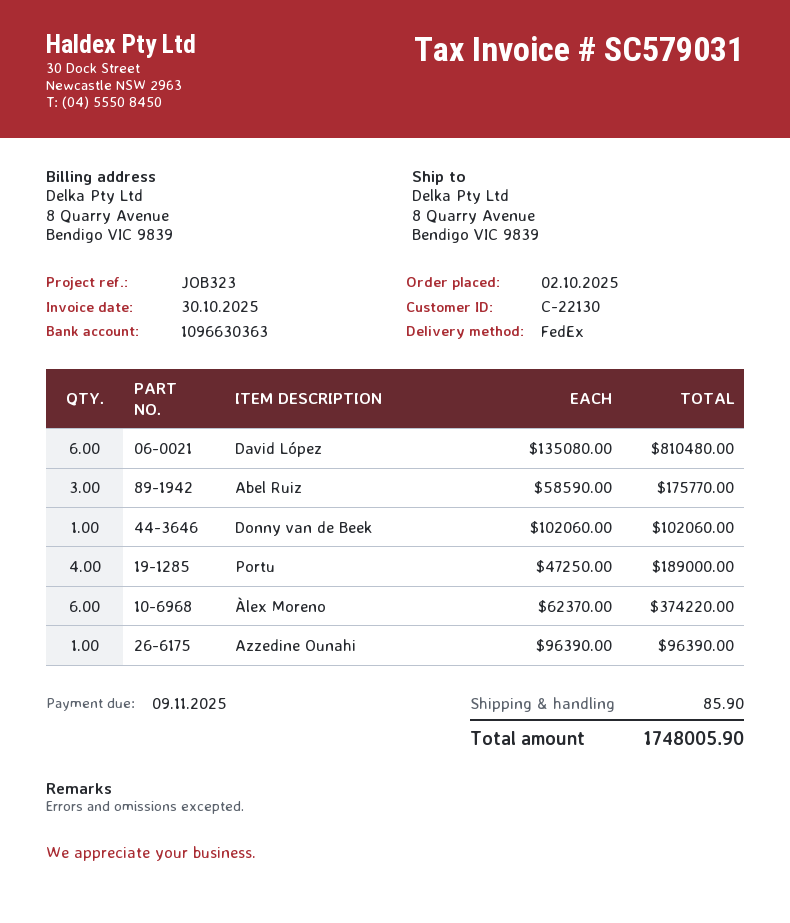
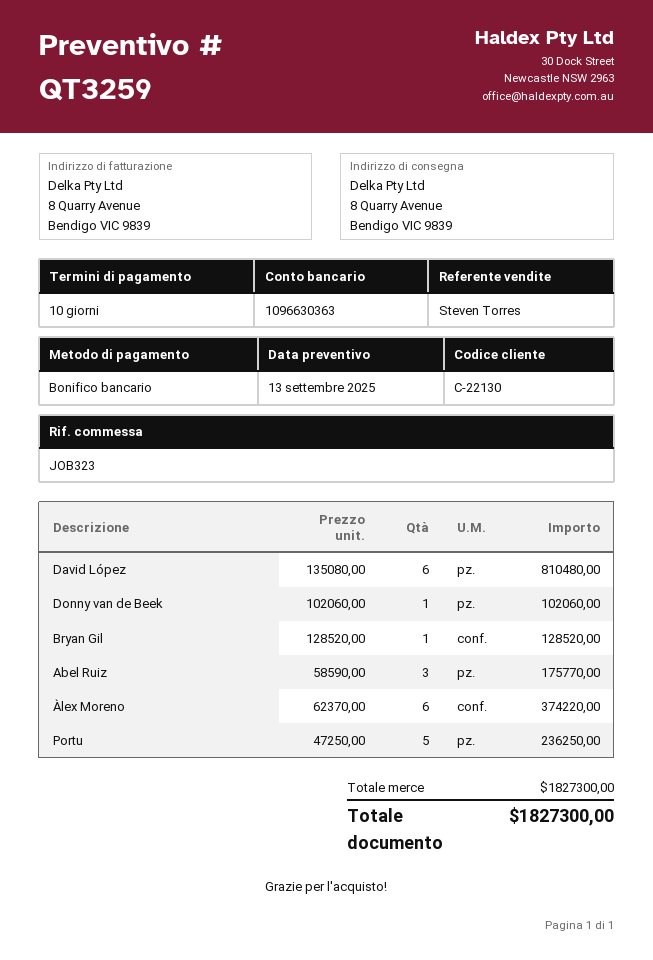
Portu: 4 x 47250.00 = 189000.00 -> 5 x 47250.00 = 236250.00
Azzedine Ounahi: 1 x 96390.00 = 96390.00 -> none
Bryan Gil: none -> 1 x 128520.00 = 128520.00
shipping: 85.90 -> none
total: 1748005.90 -> 1827300.00

